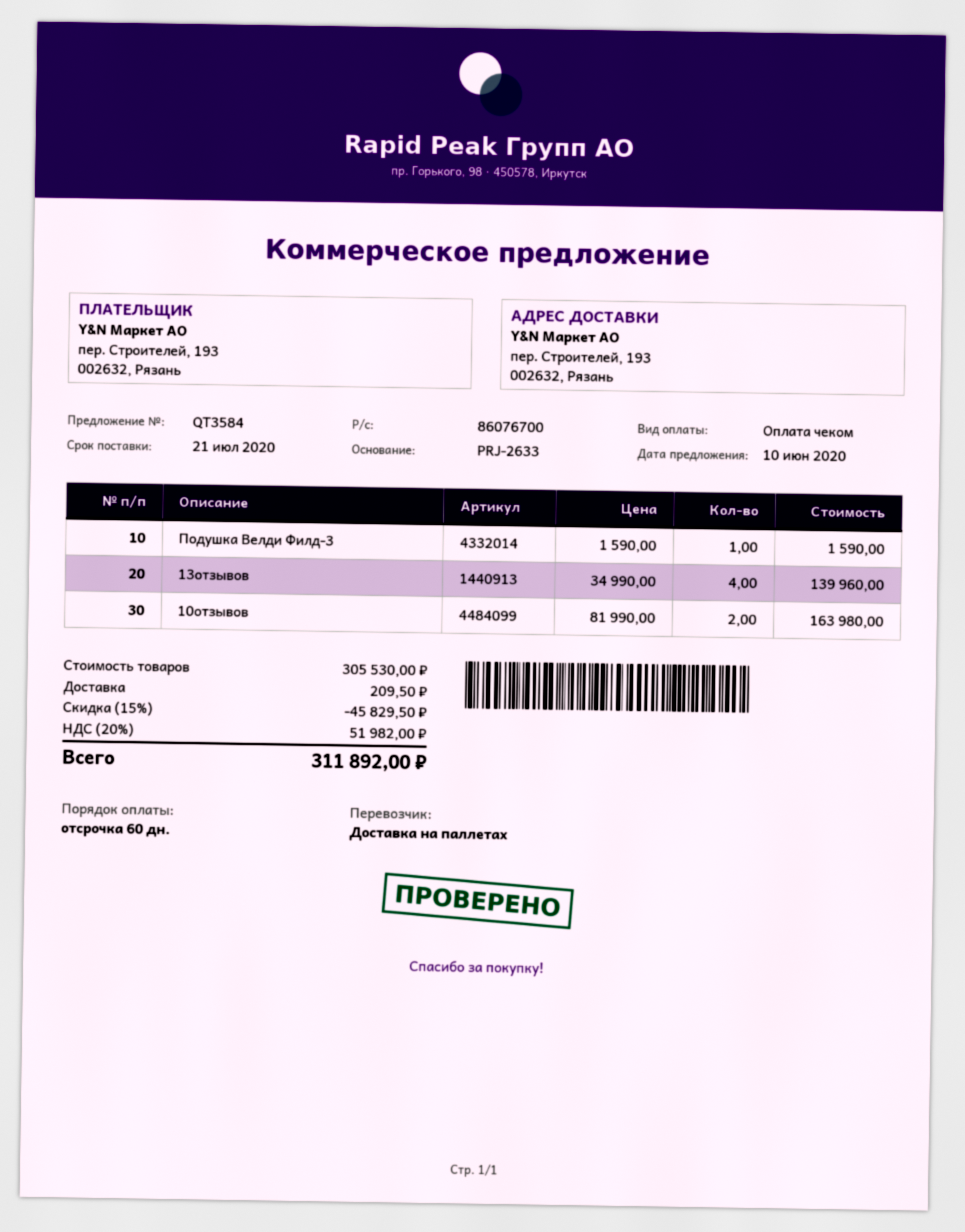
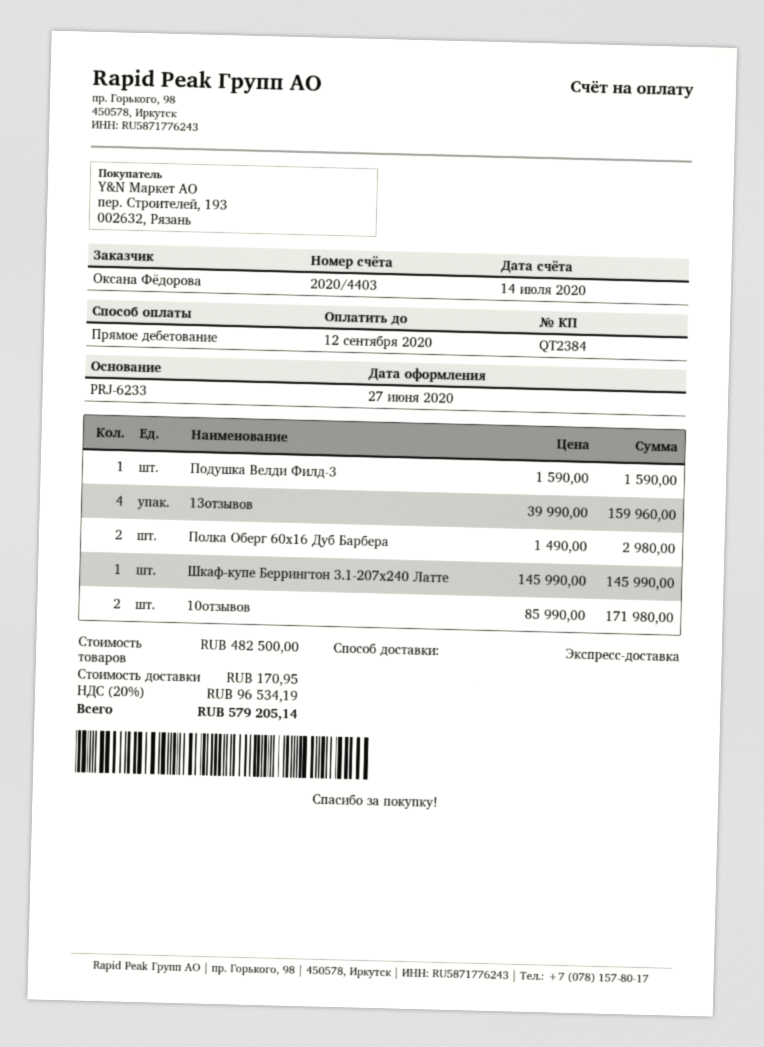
quote number: QT3584 -> QT2384
reference: PRJ-2633 -> PRJ-6233
payment method: cheque -> direct debit
shipping method: pallet freight -> express
13отзывов: 4 x 34990.00 = 139960.00 -> 4 x 39990.00 = 159960.00
10отзывов: 2 x 81990.00 = 163980.00 -> 2 x 85990.00 = 171980.00
Полка Оберг 60x16 Дуб Барбера: none -> 2 x 1490.00 = 2980.00
Шкаф-купе Беррингтон 3.1-207x240 Латте: none -> 1 x 145990.00 = 145990.00
subtotal: 305530.00 -> 482500.00
discount: 15% = 45829.50 -> none
shipping: 209.50 -> 170.95
tax: 20% = 51982.00 -> 20% = 96534.19
total: 311892.00 -> 579205.14

